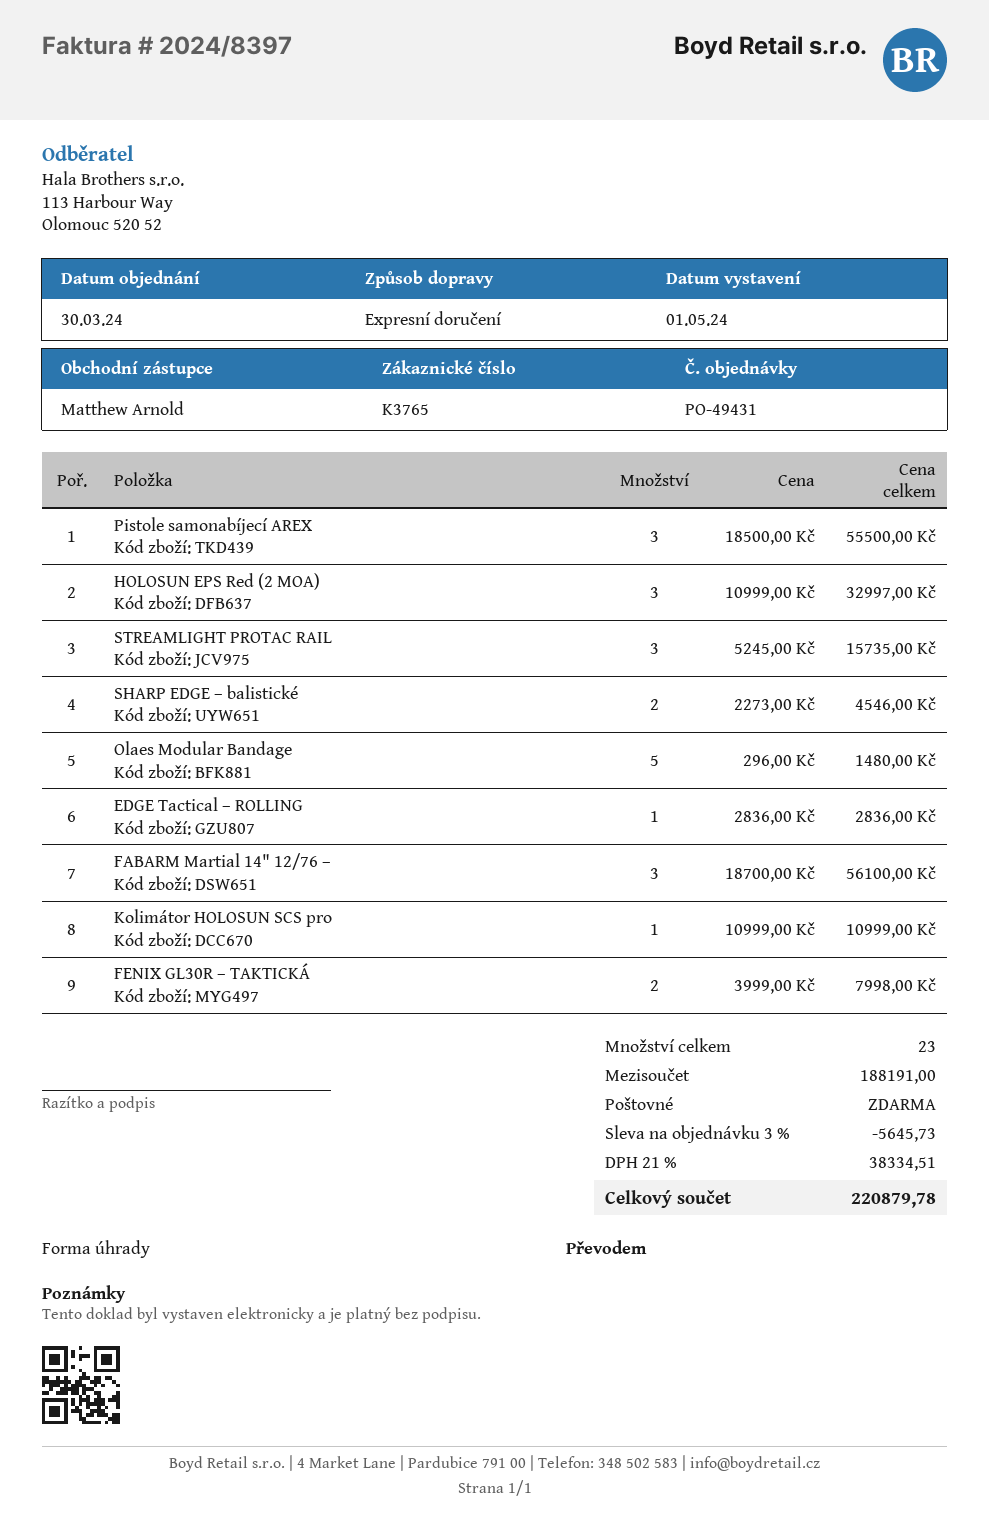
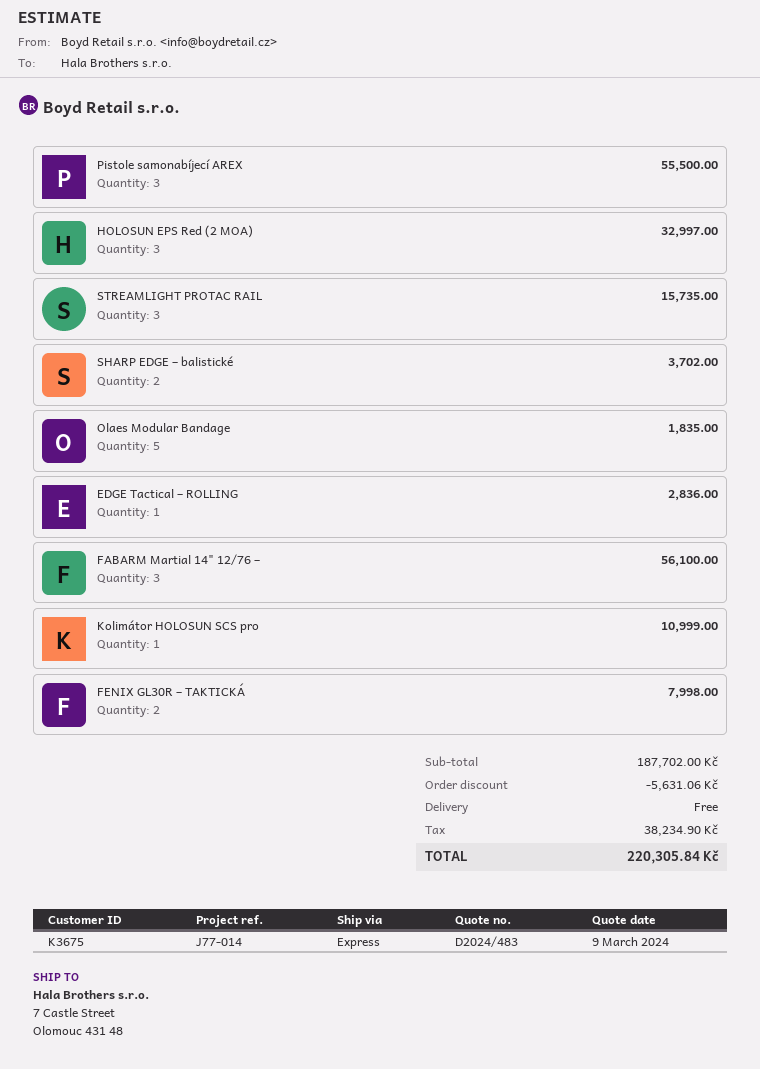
customer number: K3765 -> K3675
SHARP EDGE – balistické: 2 for 4546.00 -> 2 for 3702.00
Olaes Modular Bandage: 5 for 1480.00 -> 5 for 1835.00
subtotal: 188191.00 -> 187702.00
discount: 5645.73 -> 5631.06
tax: 38334.51 -> 38234.90
total: 220879.78 -> 220305.84

